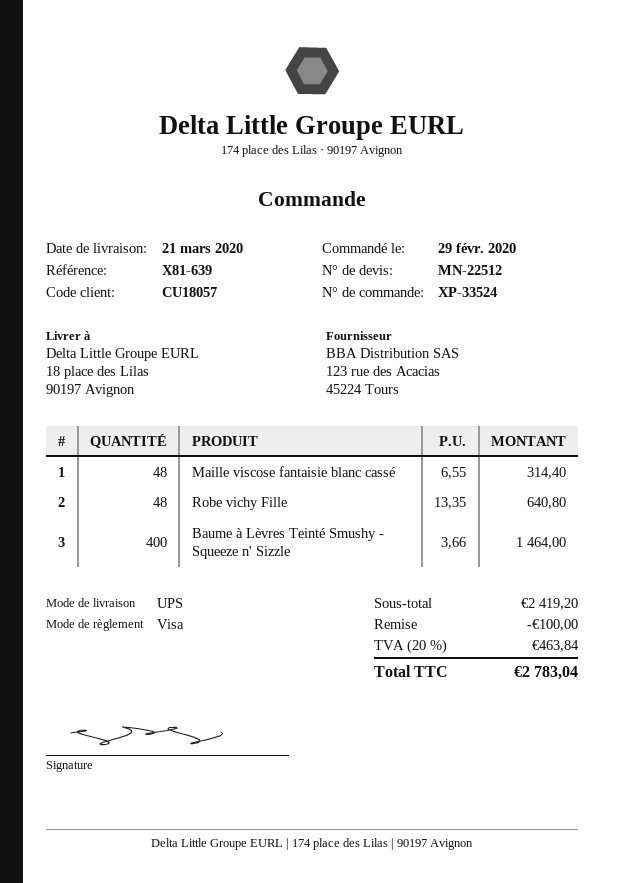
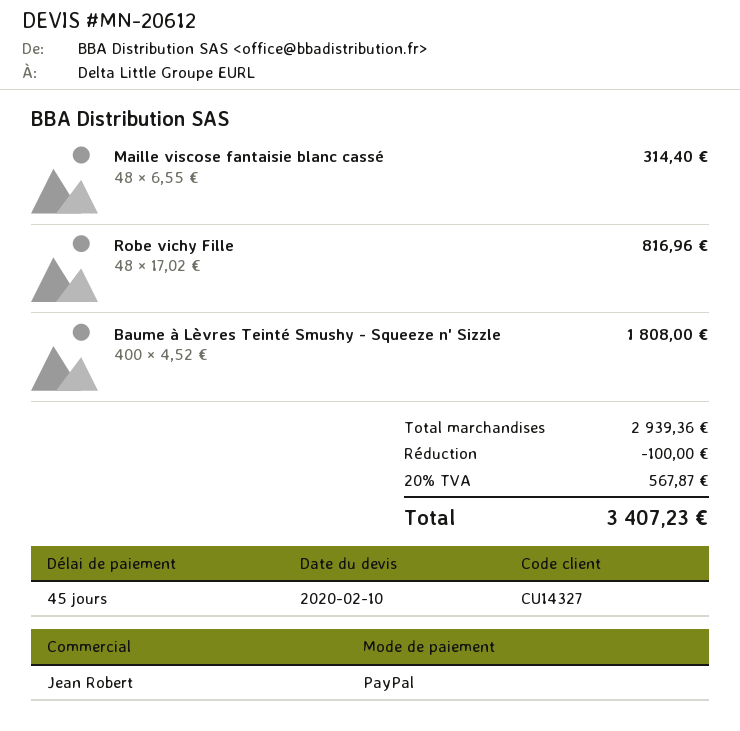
quote number: MN-22512 -> MN-20612
customer number: CU18057 -> CU14327
payment method: Visa -> PayPal
Robe vichy Fille: 48 x 13.35 = 640.80 -> 48 x 17.02 = 816.96
Baume à Lèvres Teinté Smushy - Squeeze n' Sizzle: 400 x 3.66 = 1464.00 -> 400 x 4.52 = 1808.00
subtotal: 2419.20 -> 2939.36
tax: 20% = 463.84 -> 20% = 567.87
total: 2783.04 -> 3407.23

